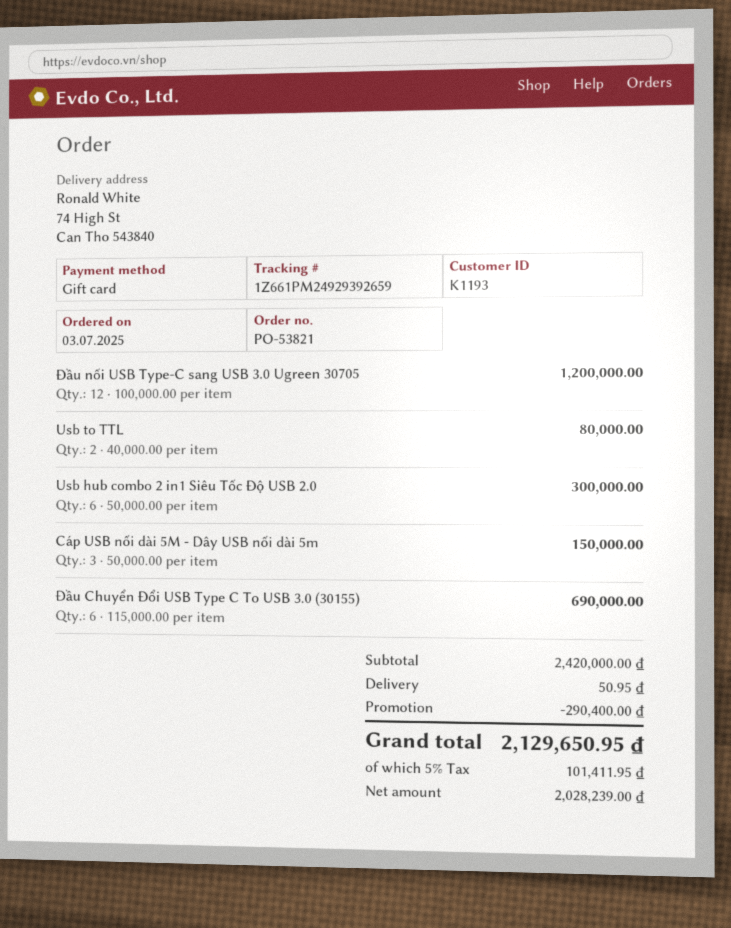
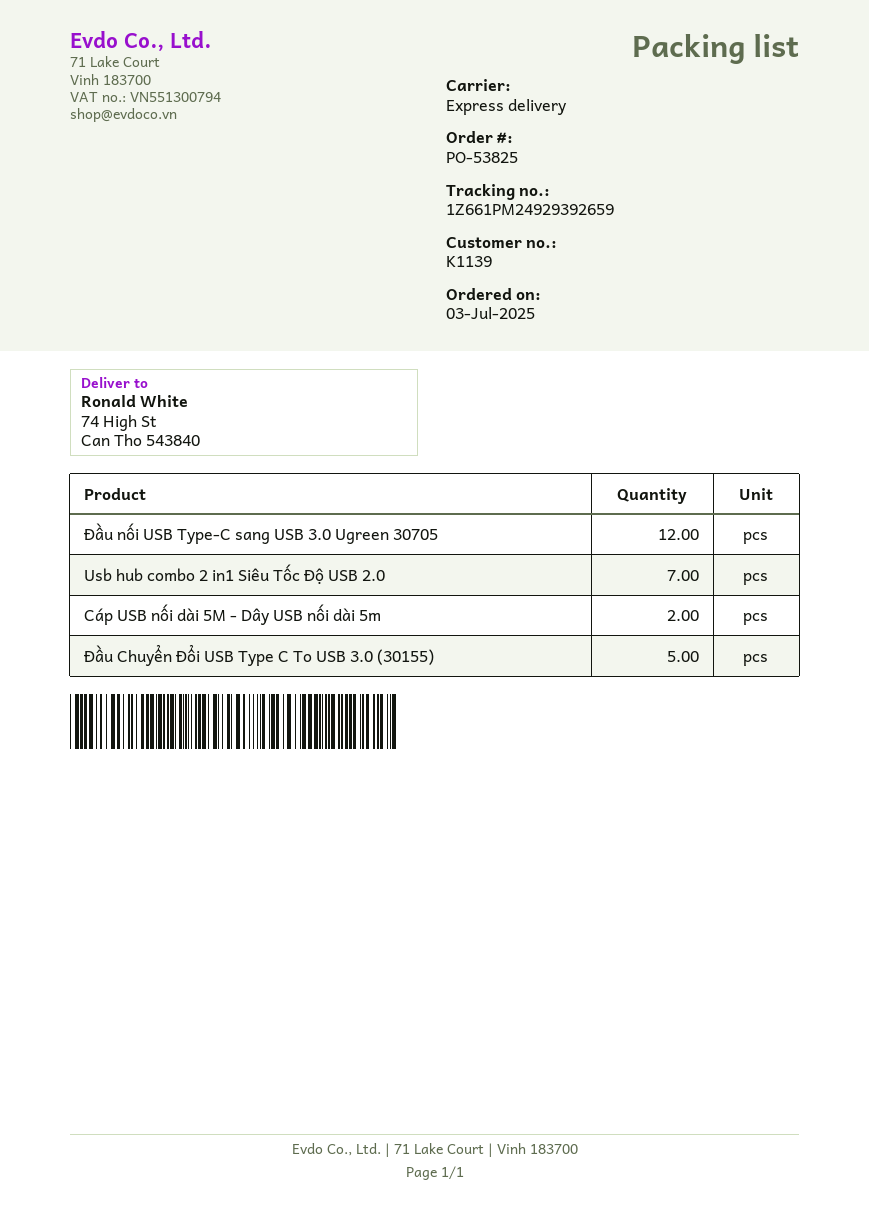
order number: PO-53821 -> PO-53825
customer number: K1193 -> K1139
Usb to TTL: 2 -> none
Usb hub combo 2 in1 Siêu Tốc Độ USB 2.0: 6 -> 7
Cáp USB nối dài 5M - Dây USB nối dài 5m: 3 -> 2
Đầu Chuyển Đổi USB Type C To USB 3.0 (30155): 6 -> 5

